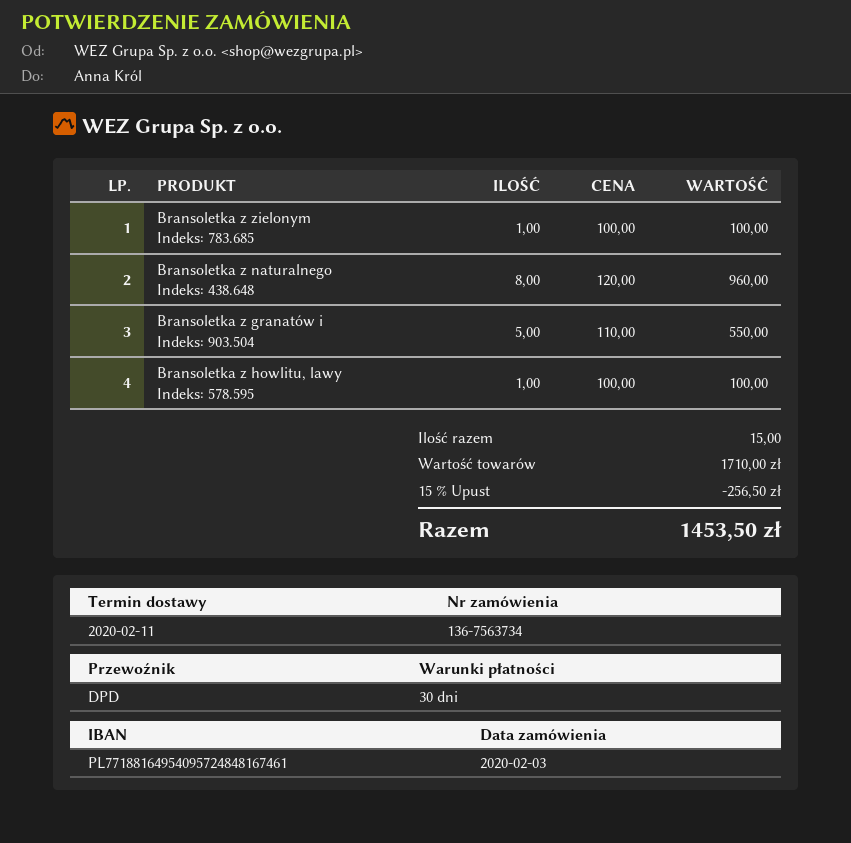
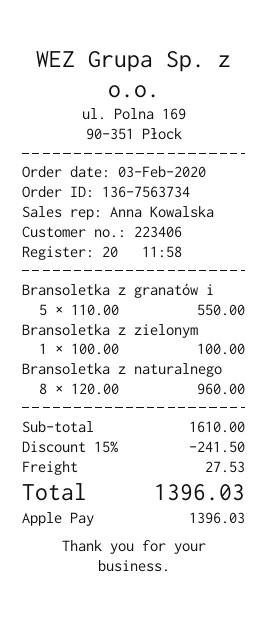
Bransoletka z howlitu, lawy: 1 x 100.00 = 100.00 -> none
subtotal: 1710.00 -> 1610.00
discount: 15% = 256.50 -> 15% = 241.50
shipping: none -> 27.53
total: 1453.50 -> 1396.03

